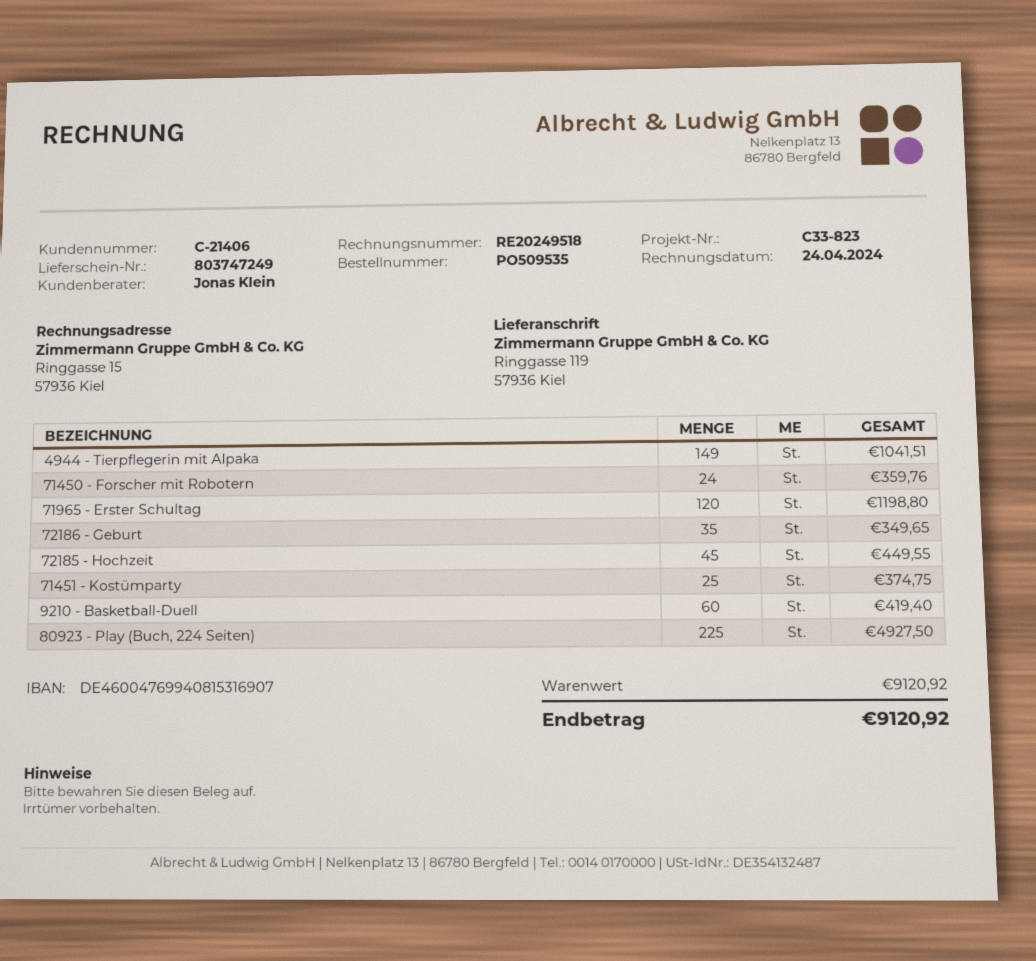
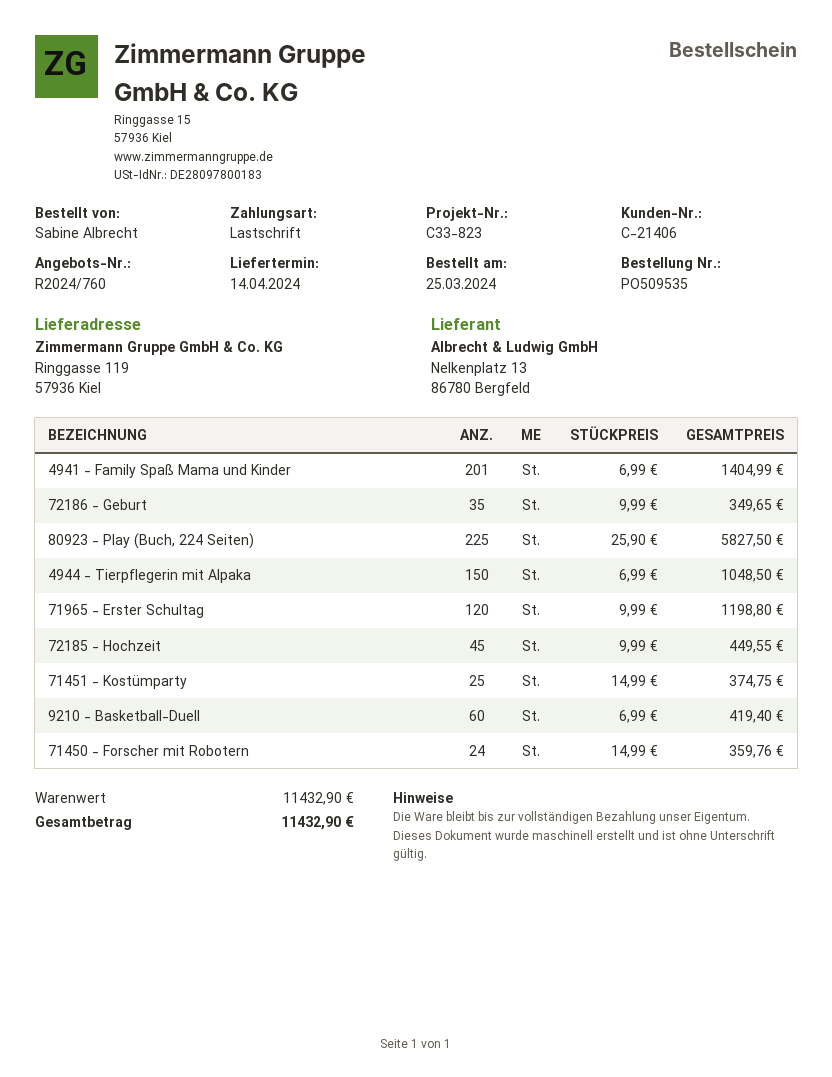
4944 - Tierpflegerin mit Alpaka: 149 for 1041.51 -> 150 for 1048.50
80923 - Play (Buch, 224 Seiten): 225 for 4927.50 -> 225 for 5827.50
4941 - Family Spaß Mama und Kinder: none -> 201 for 1404.99
subtotal: 9120.92 -> 11432.90
total: 9120.92 -> 11432.90

